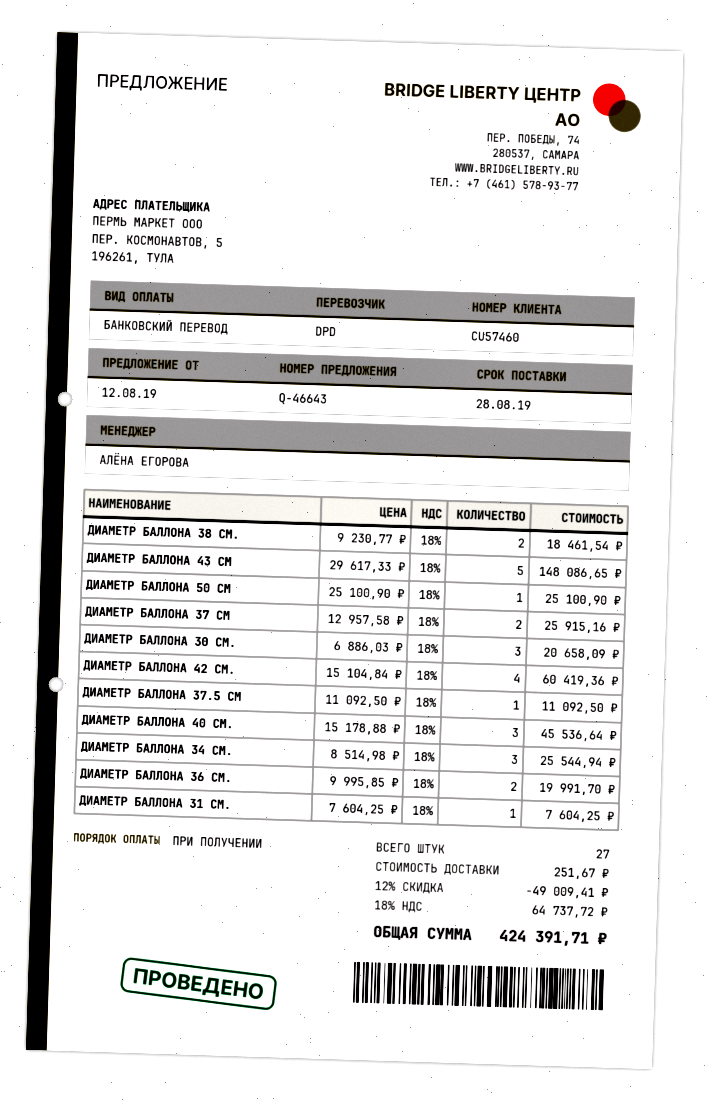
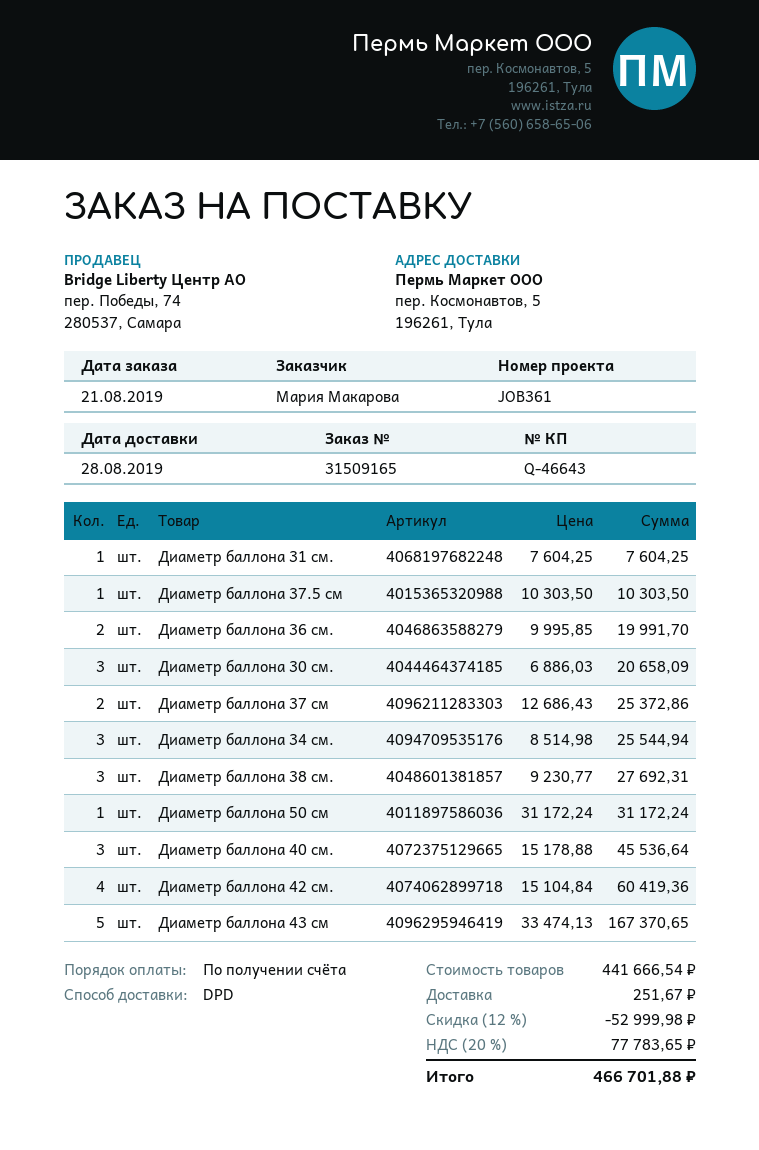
ДИАМЕТР БАЛЛОНА 38 СМ.: 2 x 9230.77 = 18461.54 -> 3 x 9230.77 = 27692.31
ДИАМЕТР БАЛЛОНА 43 СМ: 5 x 29617.33 = 148086.65 -> 5 x 33474.13 = 167370.65
ДИАМЕТР БАЛЛОНА 50 СМ: 1 x 25100.90 = 25100.90 -> 1 x 31172.24 = 31172.24
ДИАМЕТР БАЛЛОНА 37 СМ: 2 x 12957.58 = 25915.16 -> 2 x 12686.43 = 25372.86
ДИАМЕТР БАЛЛОНА 37.5 СМ: 1 x 11092.50 = 11092.50 -> 1 x 10303.50 = 10303.50
discount: 12% = 49009.41 -> 12% = 52999.98
tax: 18% = 64737.72 -> 20% = 77783.65
total: 424391.71 -> 466701.88

